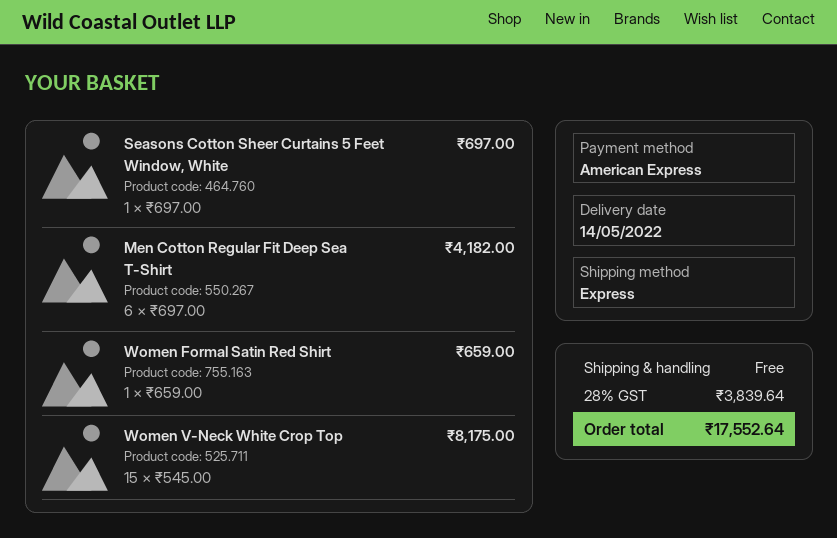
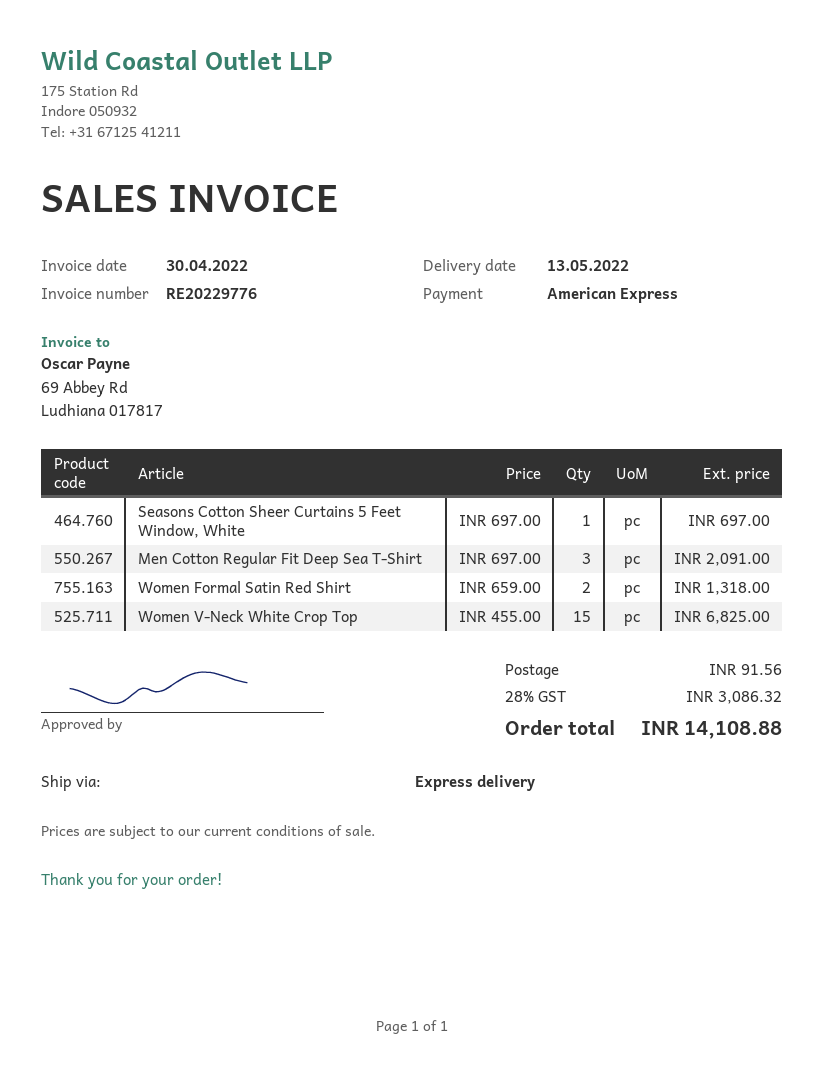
delivery date: 2022-05-14 -> 2022-05-13
Men Cotton Regular Fit Deep Sea T-Shirt: 6 x 697.00 = 4182.00 -> 3 x 697.00 = 2091.00
Women Formal Satin Red Shirt: 1 x 659.00 = 659.00 -> 2 x 659.00 = 1318.00
Women V-Neck White Crop Top: 15 x 545.00 = 8175.00 -> 15 x 455.00 = 6825.00
shipping: 0.00 -> 91.56
tax: 28% = 3839.64 -> 28% = 3086.32
total: 17552.64 -> 14108.88

